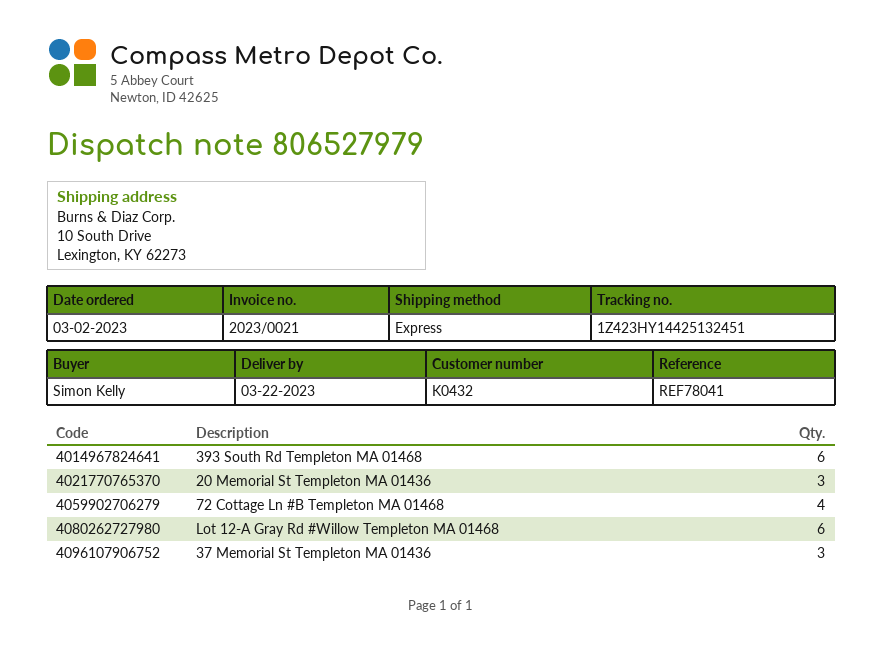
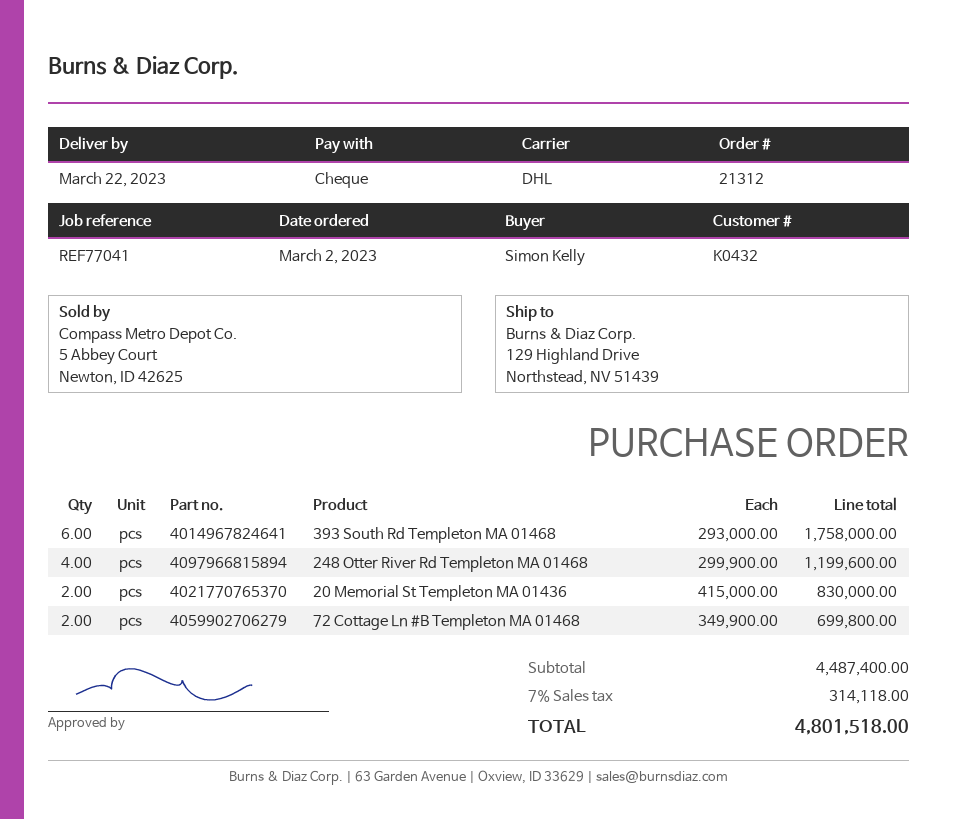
reference: REF78041 -> REF77041
shipping method: express -> DHL
ship to: 10 South Drive, Lexington, KY 62273 -> 129 Highland Drive, Northstead, NV 51439
20 Memorial St Templeton MA 01436: 3 -> 2
72 Cottage Ln #B Templeton MA 01468: 4 -> 2
Lot 12-A Gray Rd #Willow Templeton MA 01468: 6 -> none
37 Memorial St Templeton MA 01436: 3 -> none
248 Otter River Rd Templeton MA 01468: none -> 4

